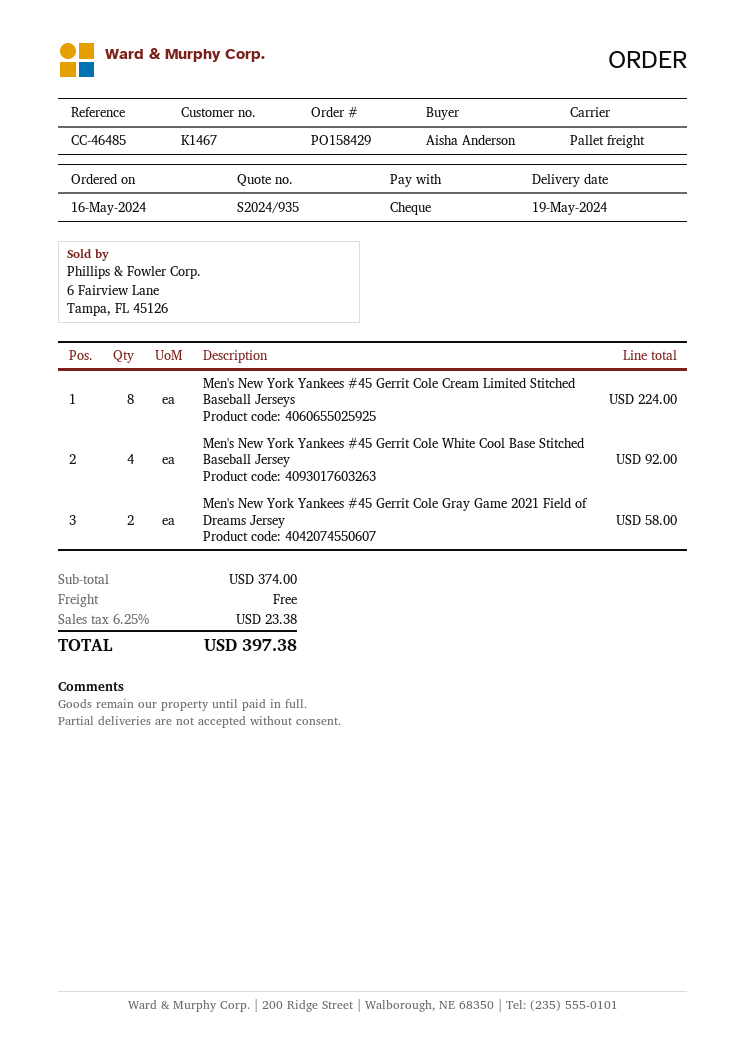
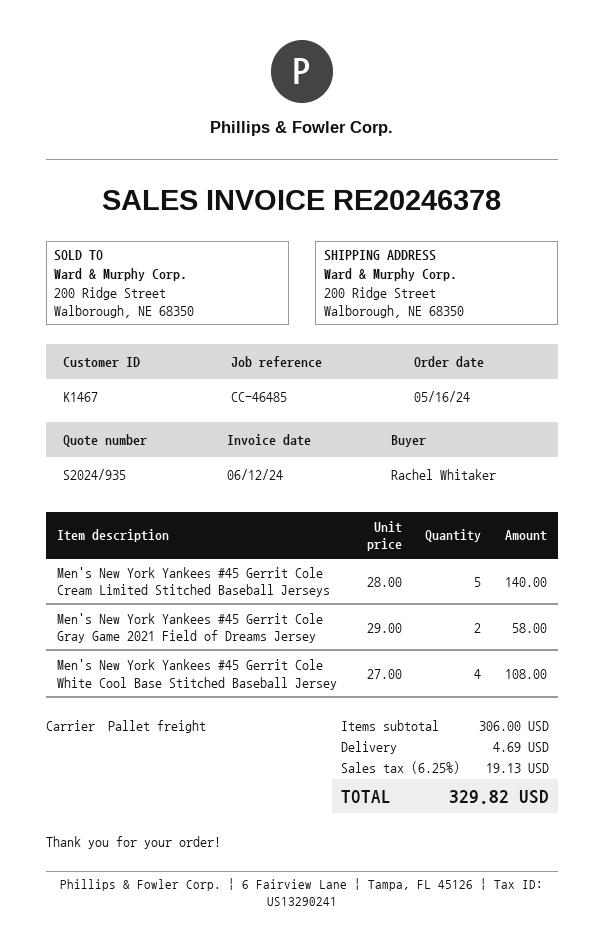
ordered by: Aisha Anderson -> Rachel Whitaker
Men's New York Yankees #45 Gerrit Cole Cream Limited Stitched Baseball Jerseys: 8 for 224.00 -> 5 for 140.00
Men's New York Yankees #45 Gerrit Cole White Cool Base Stitched Baseball Jersey: 4 for 92.00 -> 4 for 108.00
subtotal: 374.00 -> 306.00
shipping: 0.00 -> 4.69
tax: 6.25% = 23.38 -> 6.25% = 19.13
total: 397.38 -> 329.82

